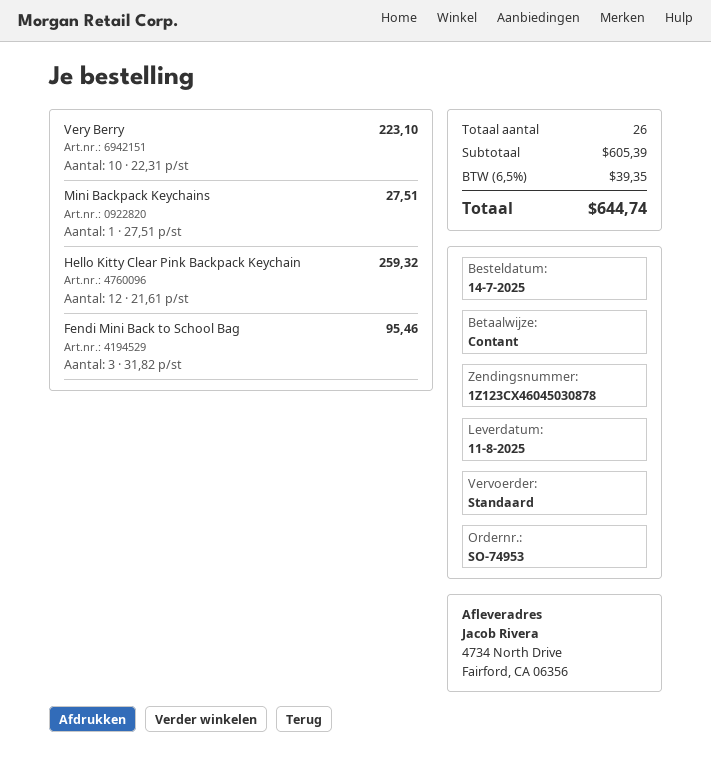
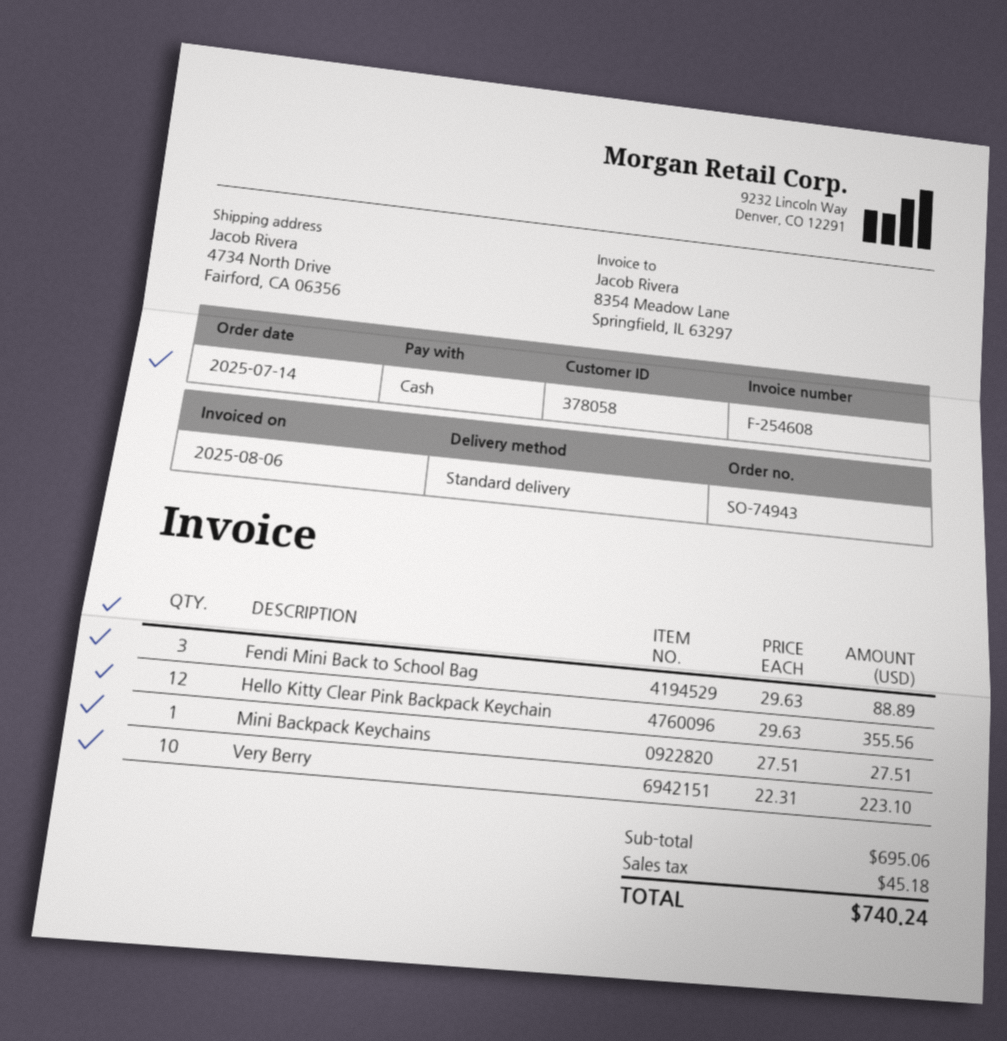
order number: SO-74953 -> SO-74943
Hello Kitty Clear Pink Backpack Keychain: 12 x 21.61 = 259.32 -> 12 x 29.63 = 355.56
Fendi Mini Back to School Bag: 3 x 31.82 = 95.46 -> 3 x 29.63 = 88.89
subtotal: 605.39 -> 695.06
tax: 39.35 -> 45.18
total: 644.74 -> 740.24

